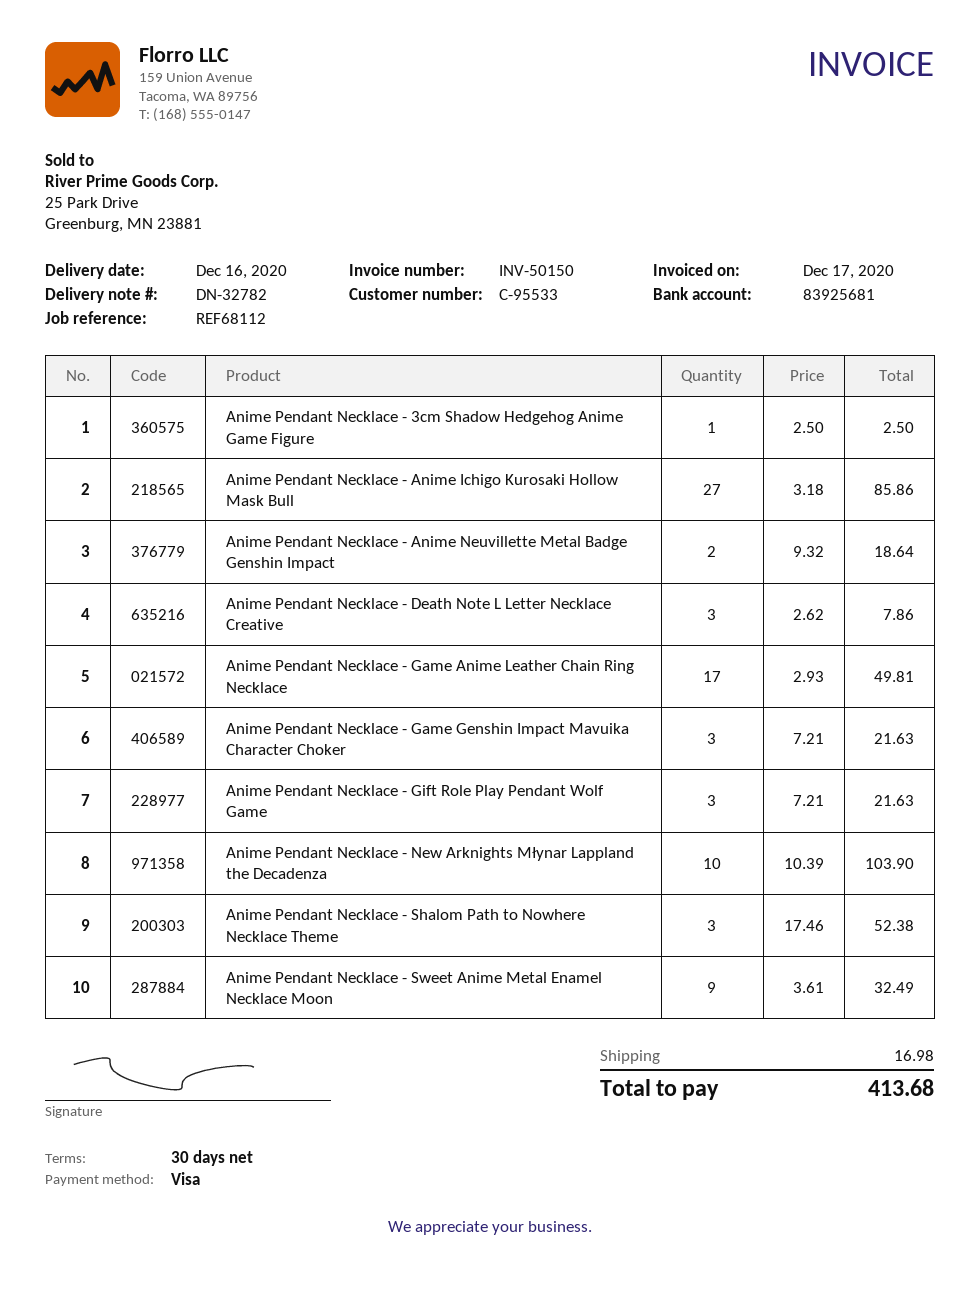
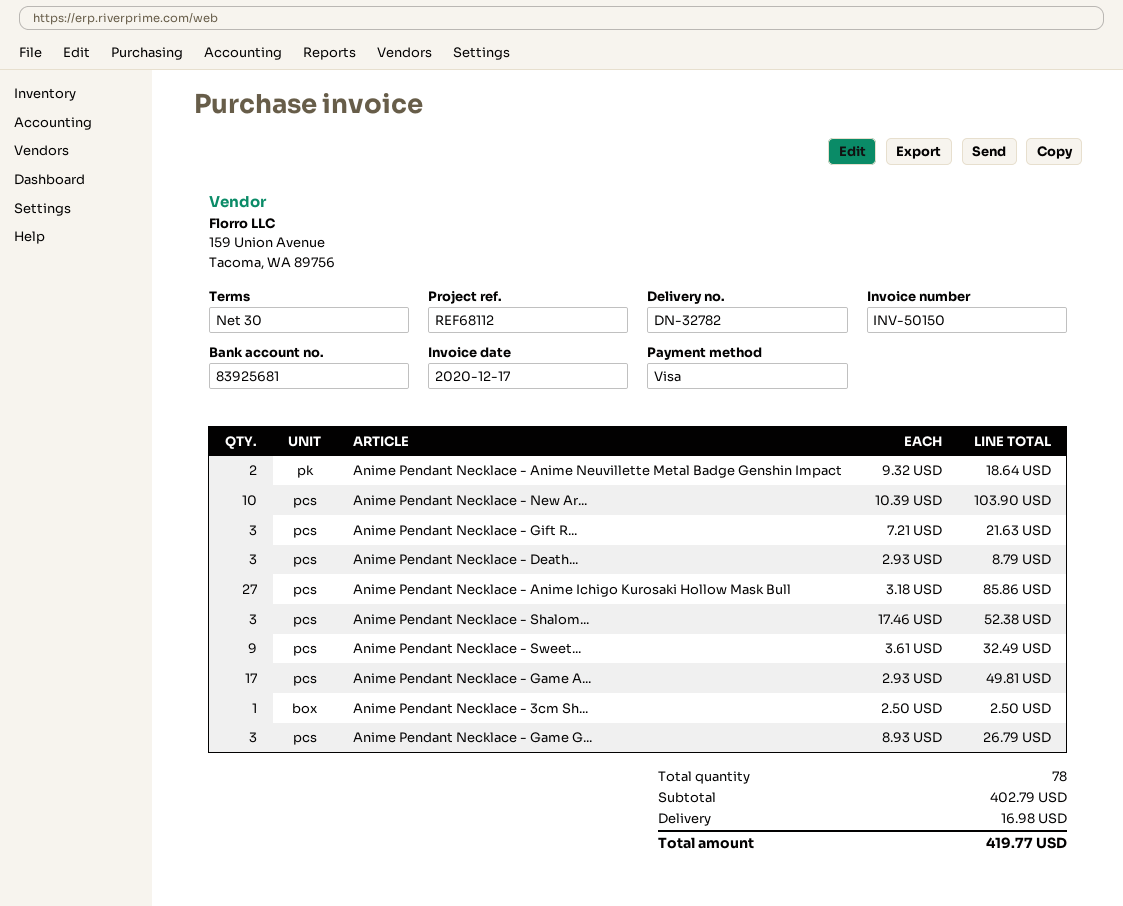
Anime Pendant Necklace - Death Note L Letter Necklace Creative: 3 x 2.62 = 7.86 -> 3 x 2.93 = 8.79
Anime Pendant Necklace - Game Genshin Impact Mavuika Character Choker: 3 x 7.21 = 21.63 -> 3 x 8.93 = 26.79
total: 413.68 -> 419.77

